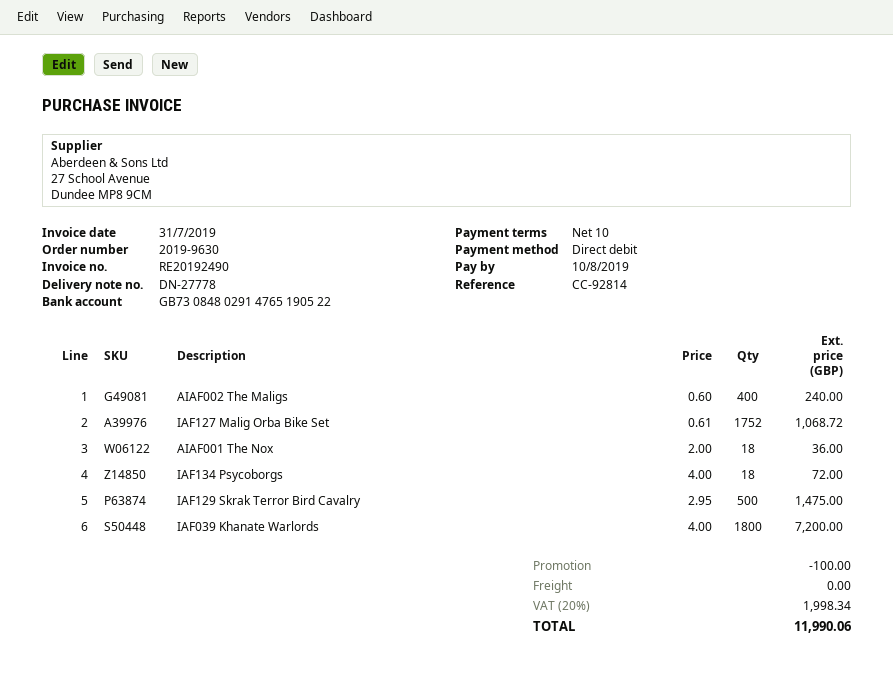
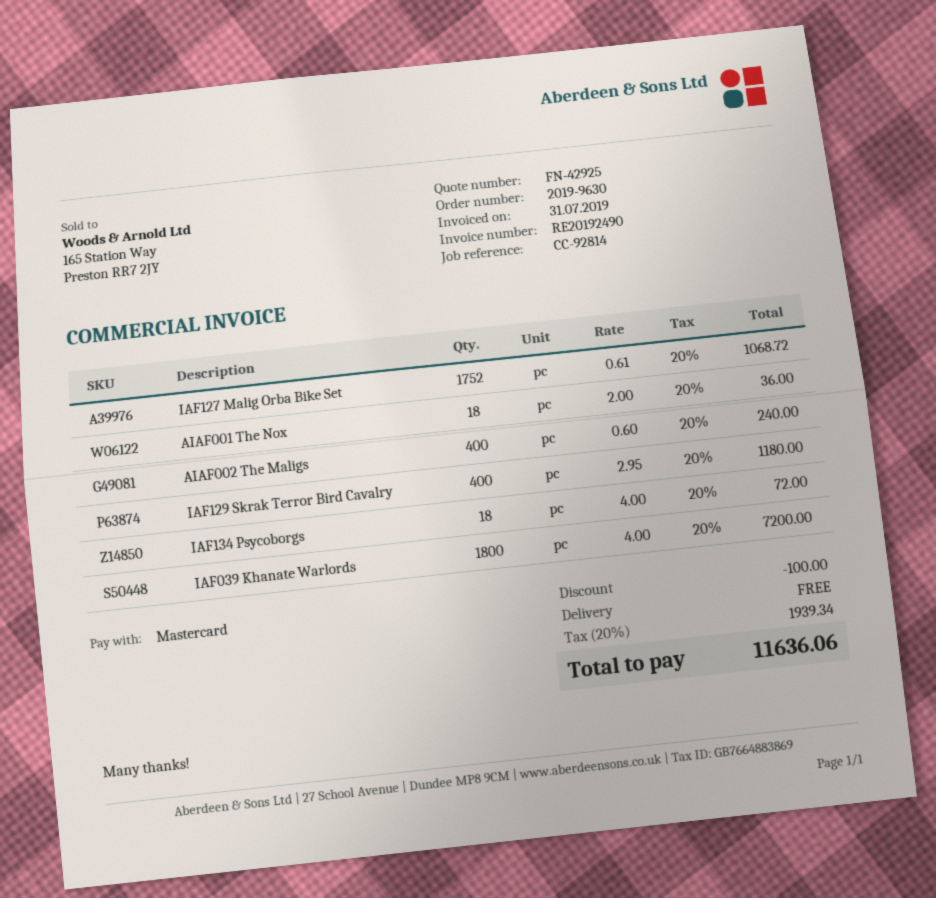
payment method: direct debit -> Mastercard
IAF129 Skrak Terror Bird Cavalry: 500 x 2.95 = 1475.00 -> 400 x 2.95 = 1180.00
tax: 20% = 1998.34 -> 20% = 1939.34
total: 11990.06 -> 11636.06

